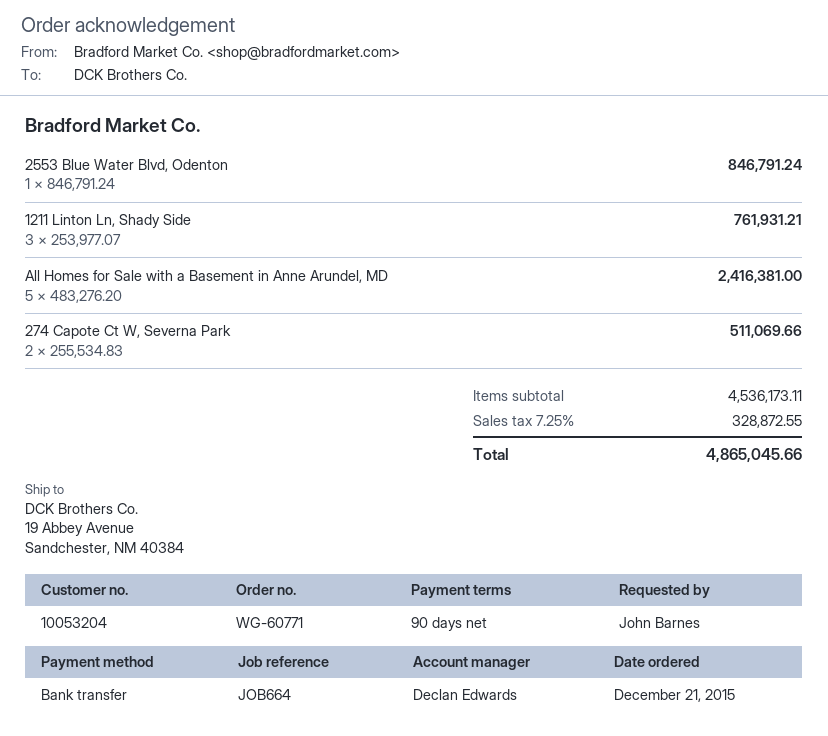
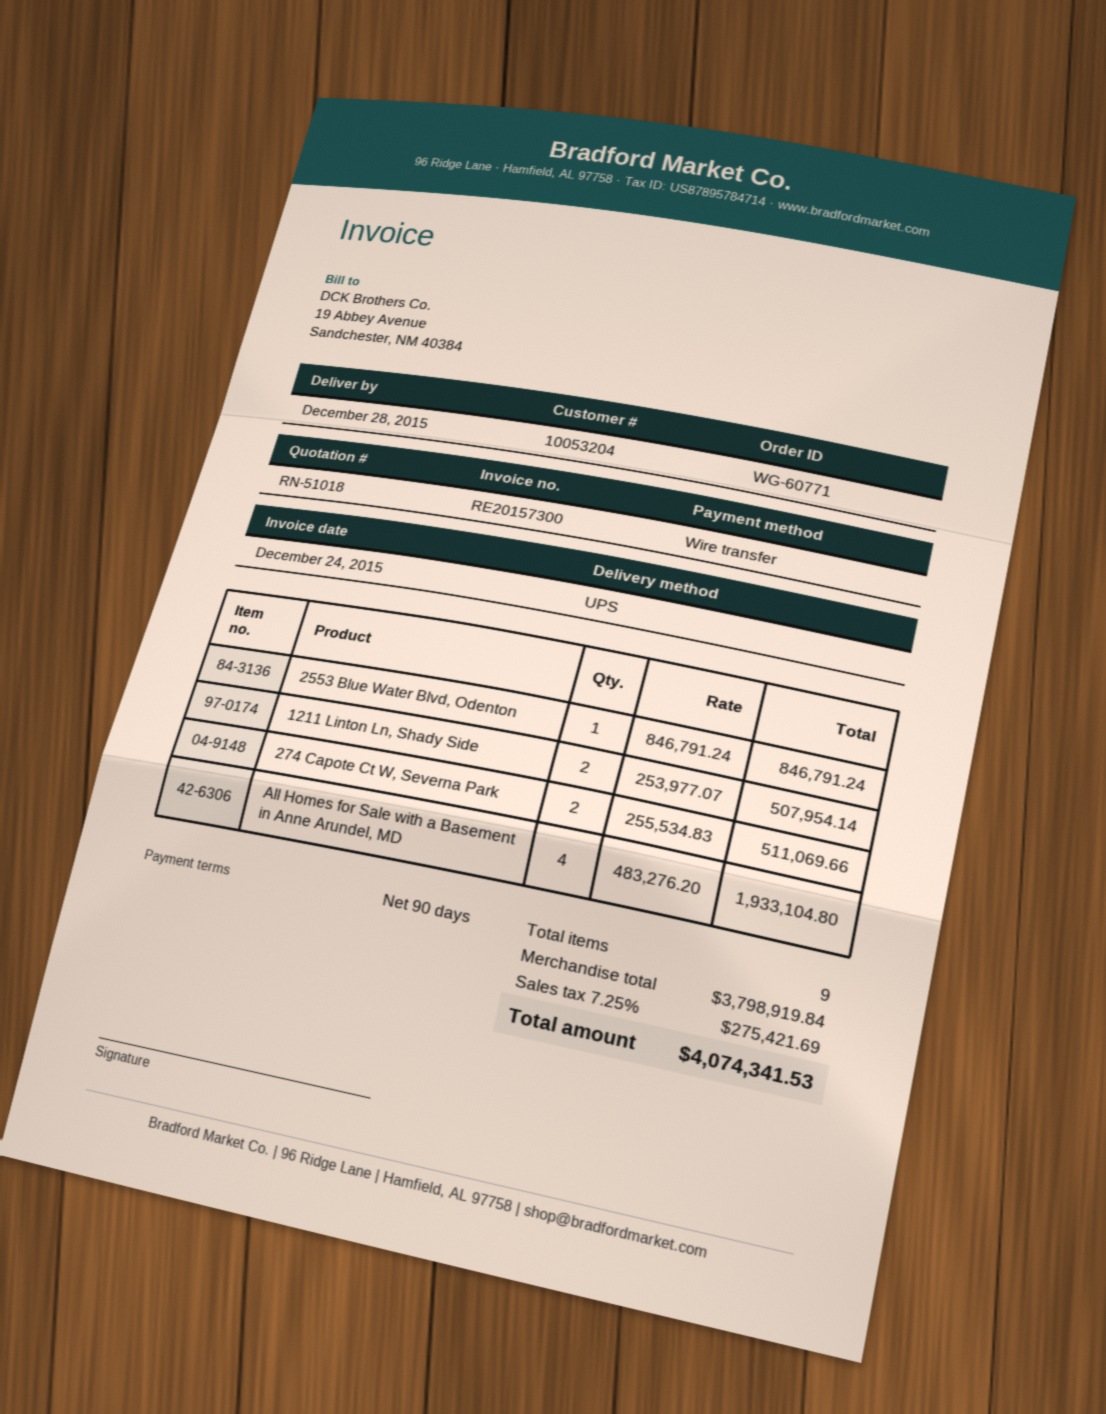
1211 Linton Ln, Shady Side: 3 x 253977.07 = 761931.21 -> 2 x 253977.07 = 507954.14
All Homes for Sale with a Basement in Anne Arundel, MD: 5 x 483276.20 = 2416381.00 -> 4 x 483276.20 = 1933104.80
subtotal: 4536173.11 -> 3798919.84
tax: 7.25% = 328872.55 -> 7.25% = 275421.69
total: 4865045.66 -> 4074341.53

